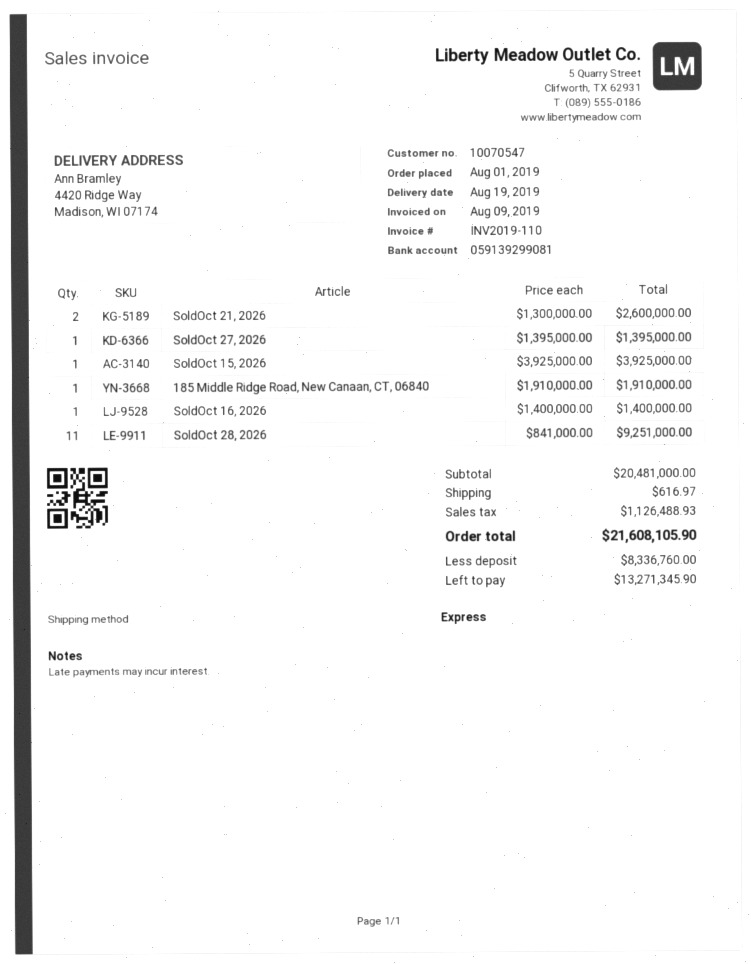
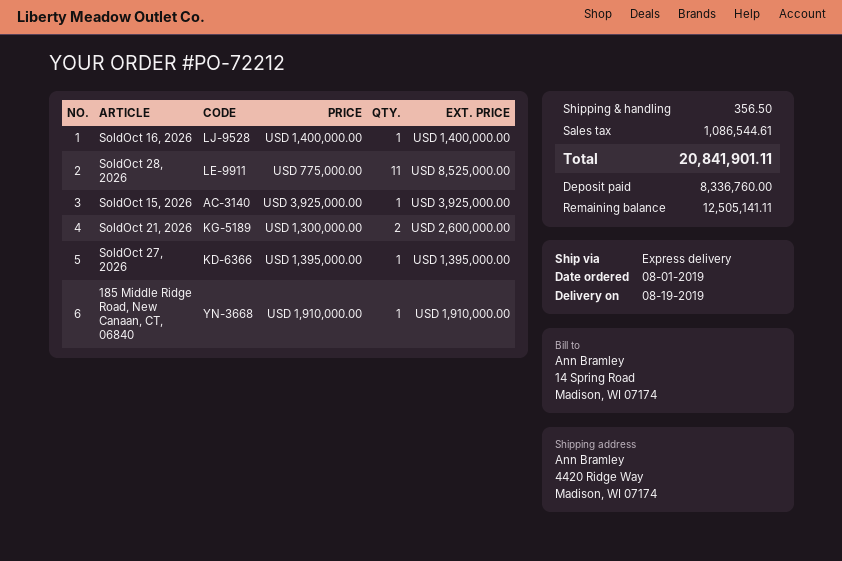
SoldOct 28, 2026: 11 x 841000.00 = 9251000.00 -> 11 x 775000.00 = 8525000.00
shipping: 616.97 -> 356.50
tax: 1126488.93 -> 1086544.61
total: 21608105.90 -> 20841901.11
balance: 13271345.90 -> 12505141.11

